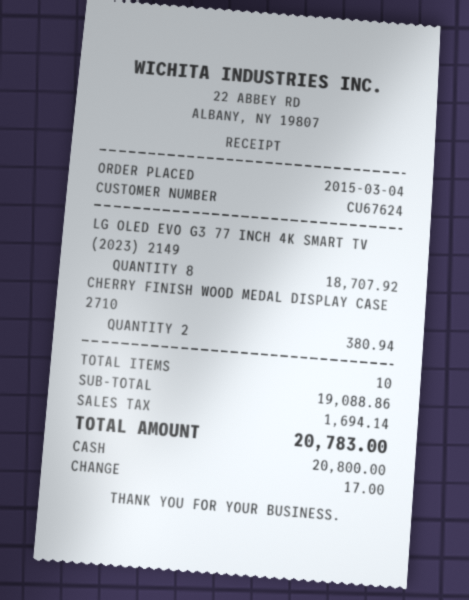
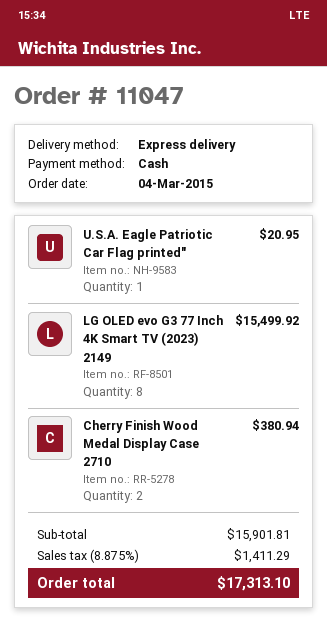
LG OLED EVO G3 77 INCH 4K SMART TV (2023) 2149: 8 for 18707.92 -> 8 for 15499.92
U.S.A. Eagle Patriotic Car Flag printed": none -> 1 for 20.95
subtotal: 19088.86 -> 15901.81
tax: 1694.14 -> 1411.29
total: 20783.00 -> 17313.10

